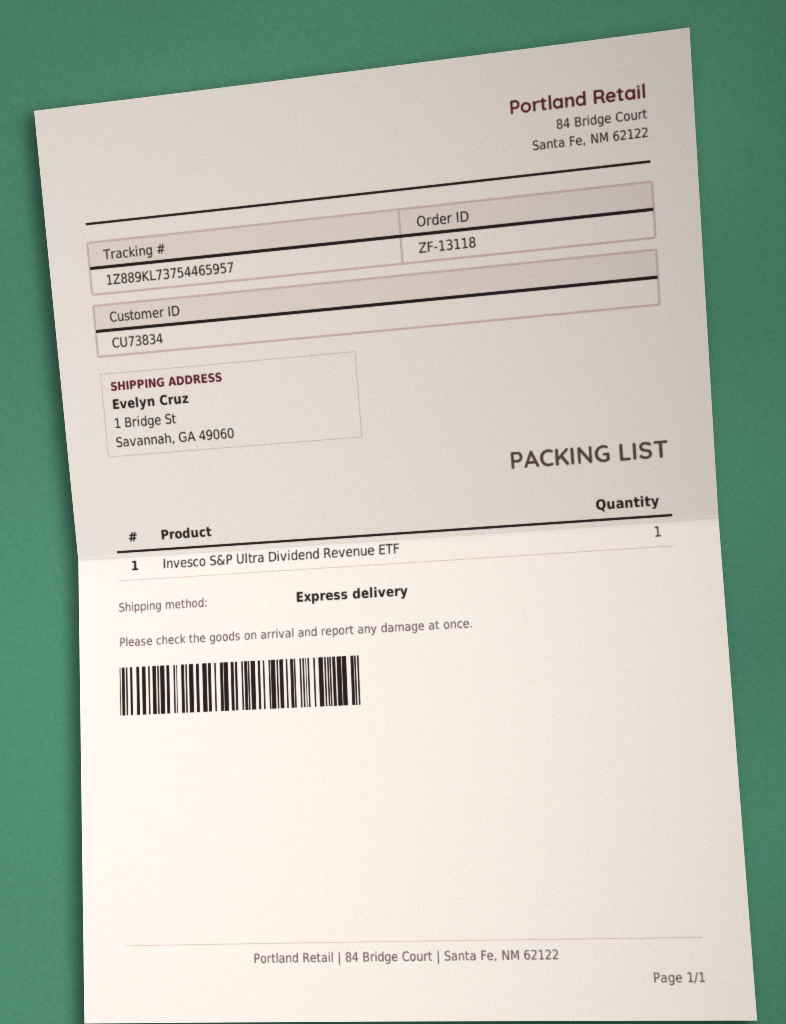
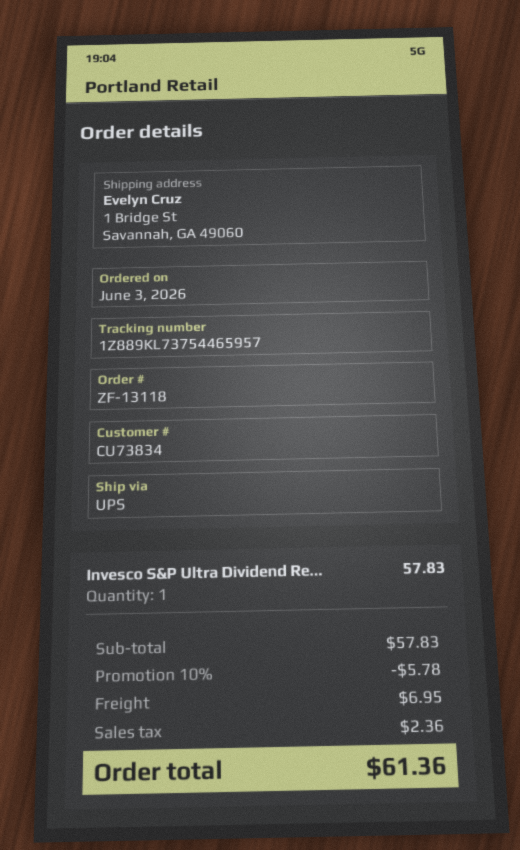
shipping method: express -> UPS

